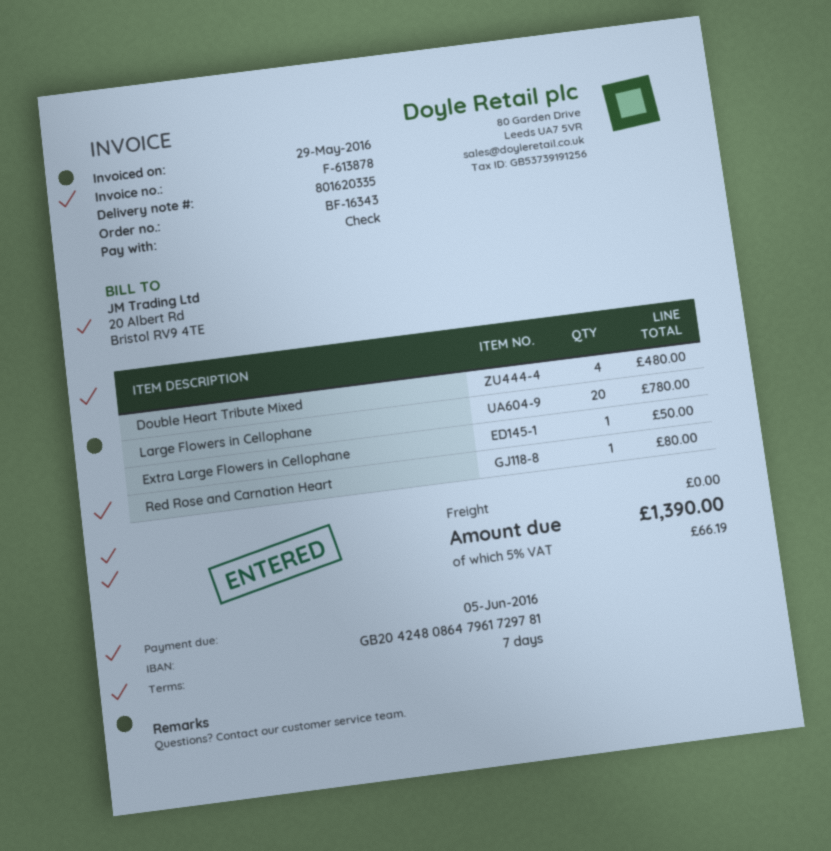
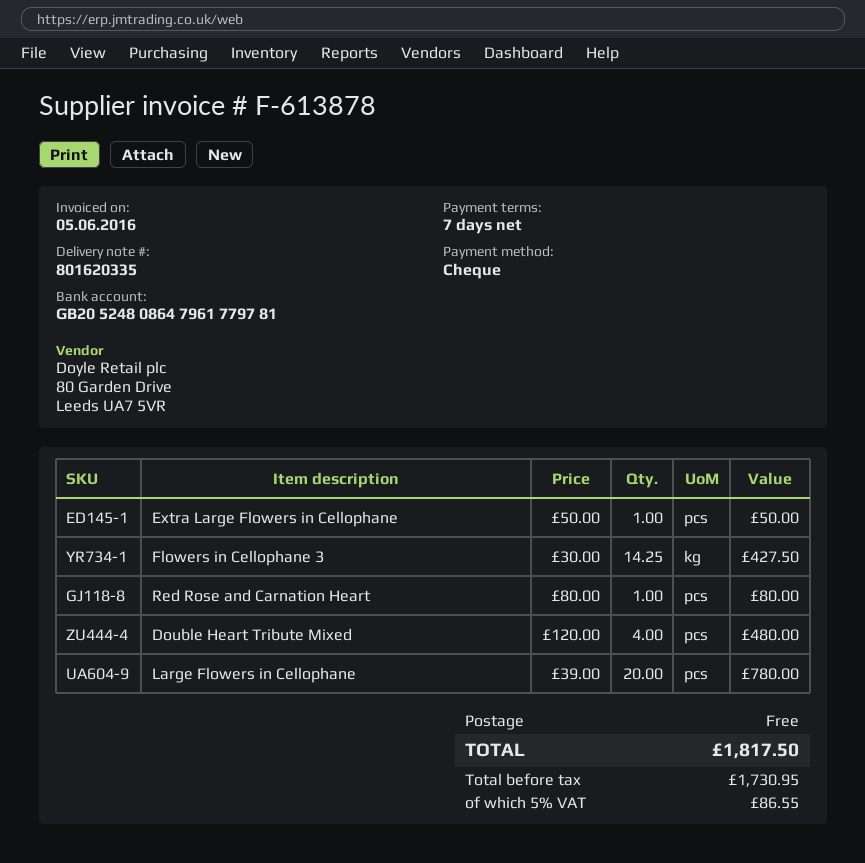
invoice date: 2016-05-29 -> 2016-06-05
bank account: GB20424808647961729781 -> GB20524808647961779781
Flowers in Cellophane 3: none -> 14.25 for 427.50
tax: 5% = 66.19 -> 5% = 86.55
total: 1390.00 -> 1817.50

